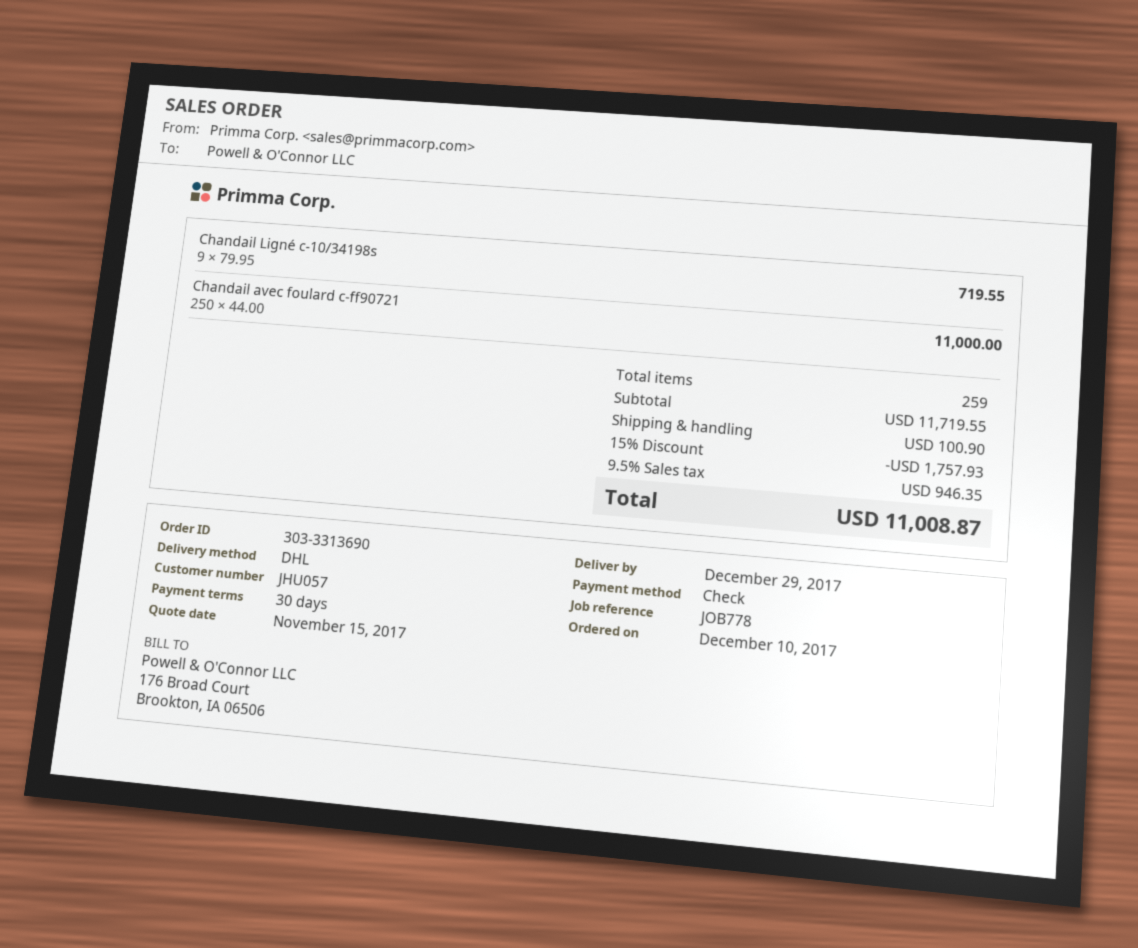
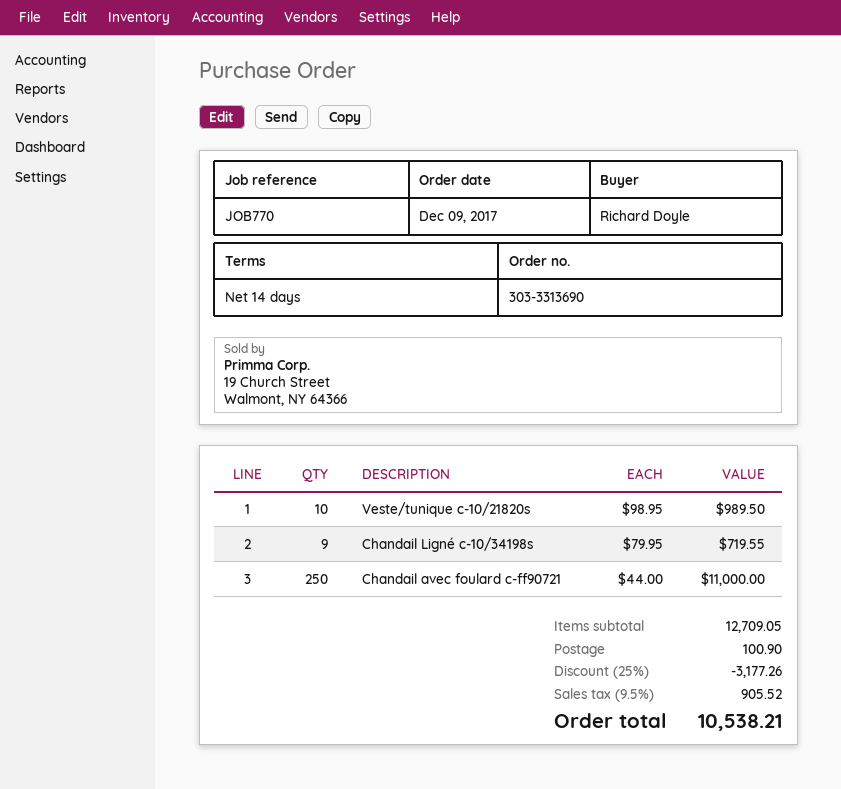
order date: 2017-12-10 -> 2017-12-09
payment terms: 30 days -> 14 days
reference: JOB778 -> JOB770
Veste/tunique c-10/21820s: none -> 10 x 98.95 = 989.50
subtotal: 11719.55 -> 12709.05
discount: 15% = 1757.93 -> 25% = 3177.26
tax: 9.5% = 946.35 -> 9.5% = 905.52
total: 11008.87 -> 10538.21

